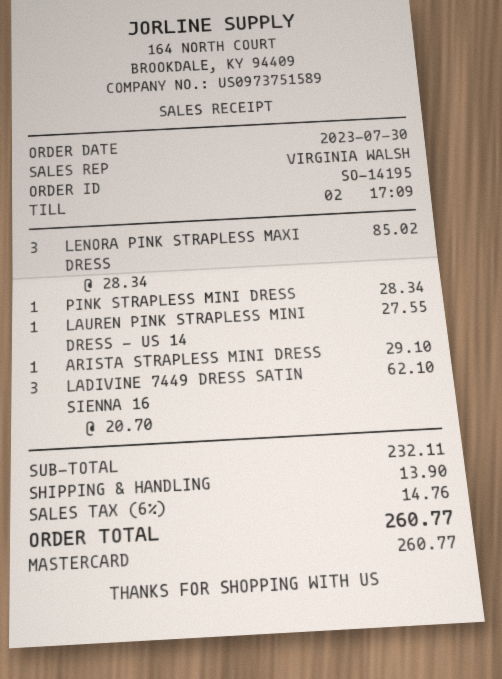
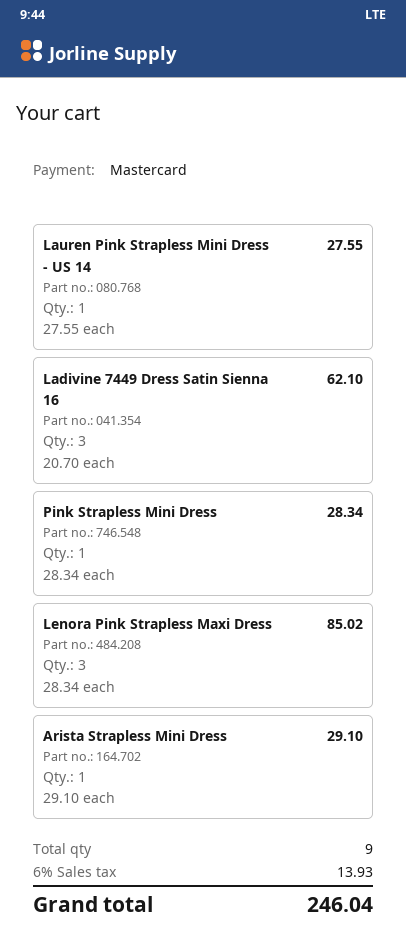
shipping: 13.90 -> none
tax: 6% = 14.76 -> 6% = 13.93
total: 260.77 -> 246.04

